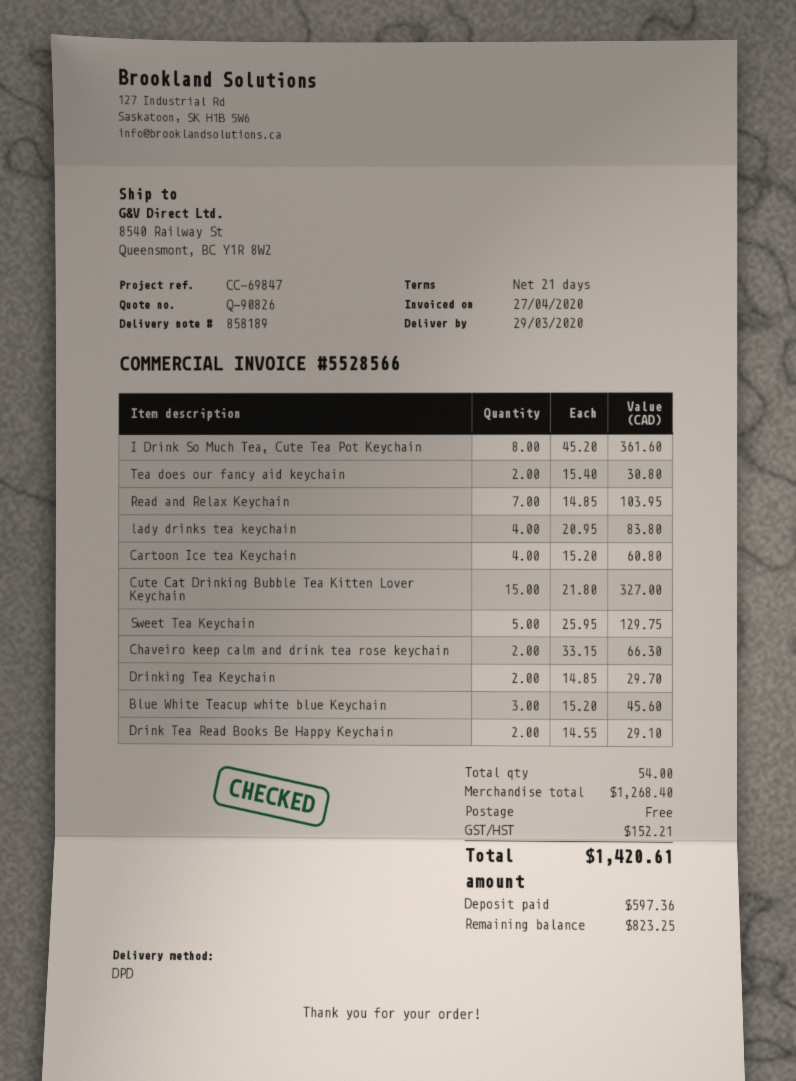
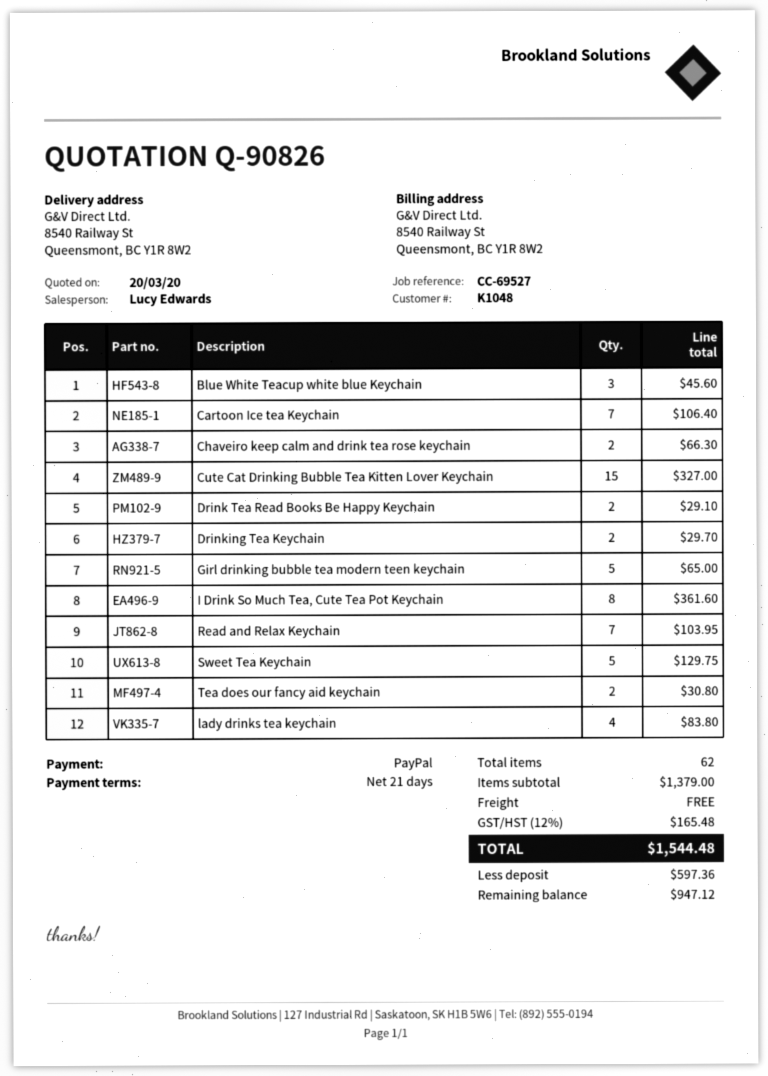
reference: CC-69847 -> CC-69527
Cartoon Ice tea Keychain: 4 for 60.80 -> 7 for 106.40
Girl drinking bubble tea modern teen keychain: none -> 5 for 65.00
total quantity: 54 -> 62
subtotal: 1268.40 -> 1379.00
tax: 152.21 -> 165.48
total: 1420.61 -> 1544.48
balance: 823.25 -> 947.12

